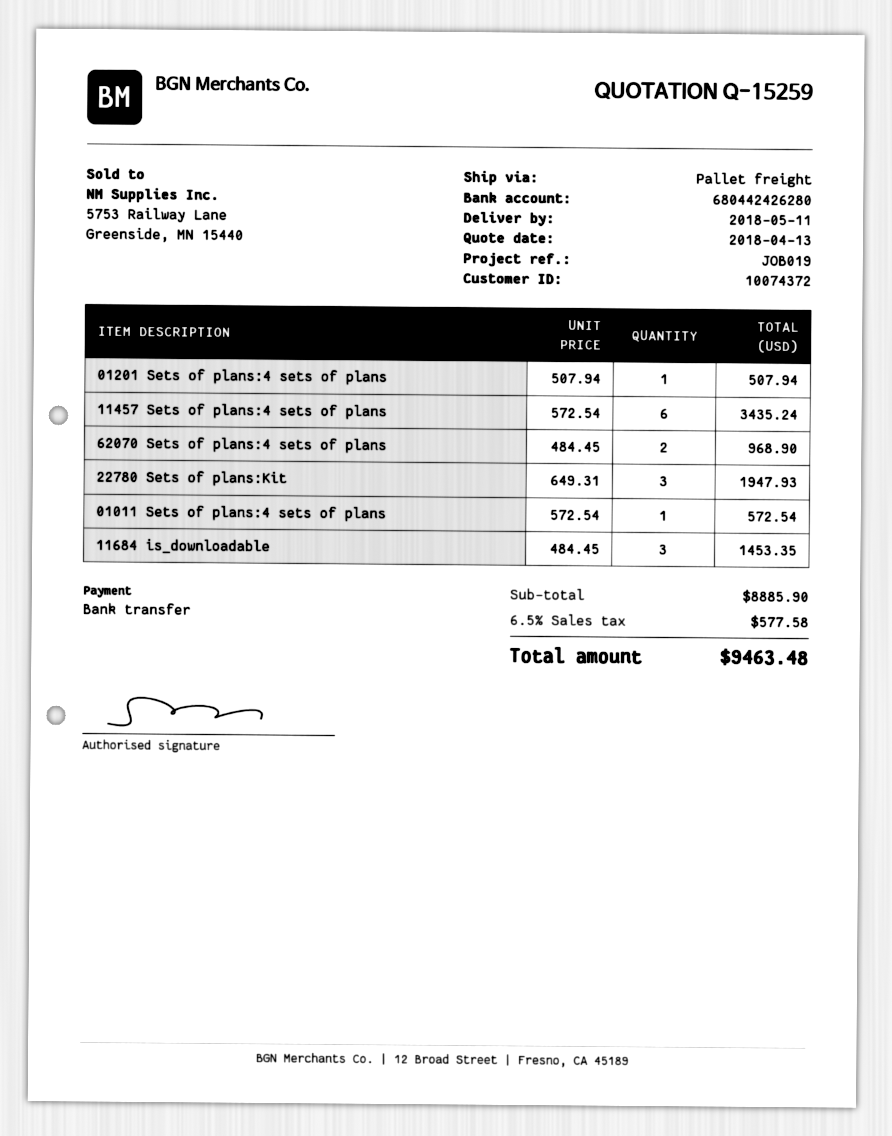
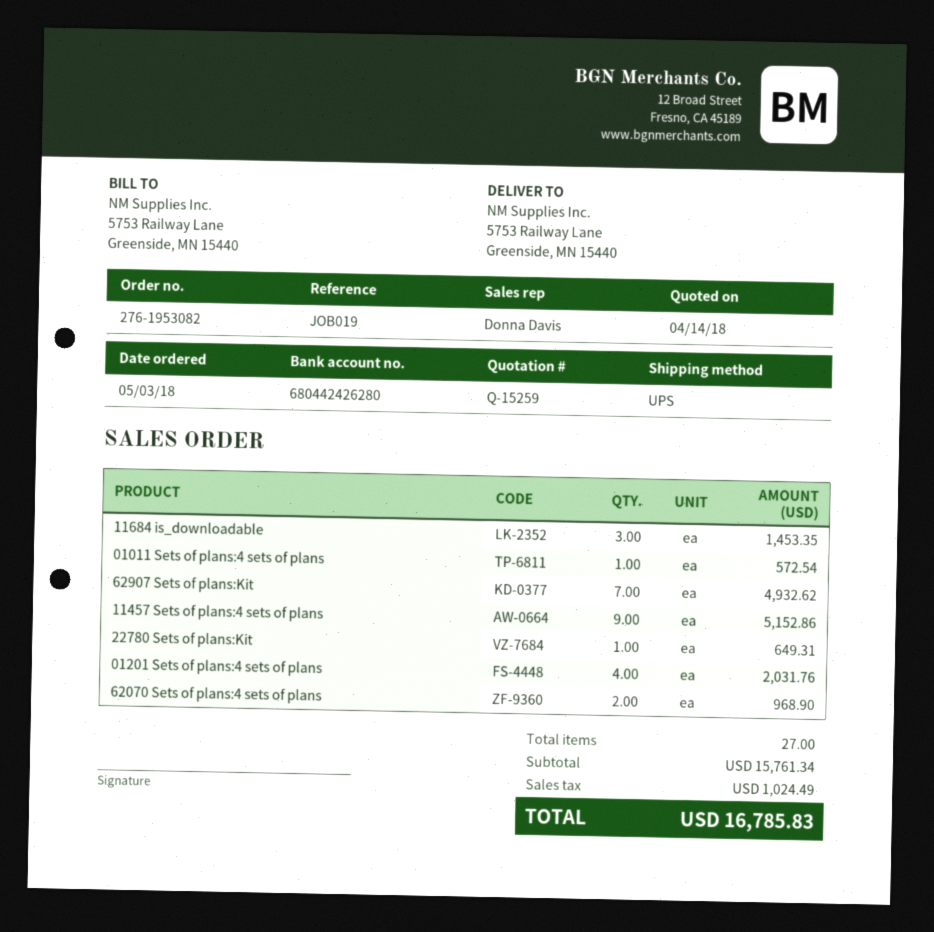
quote date: 2018-04-13 -> 2018-04-14
shipping method: pallet freight -> UPS
01201 Sets of plans:4 sets of plans: 1 for 507.94 -> 4 for 2031.76
11457 Sets of plans:4 sets of plans: 6 for 3435.24 -> 9 for 5152.86
22780 Sets of plans:Kit: 3 for 1947.93 -> 1 for 649.31
62907 Sets of plans:Kit: none -> 7 for 4932.62
subtotal: 8885.90 -> 15761.34
tax: 577.58 -> 1024.49
total: 9463.48 -> 16785.83

